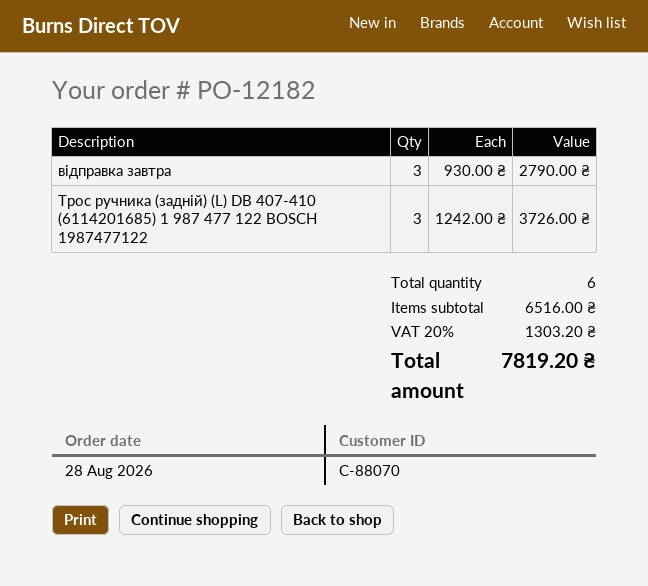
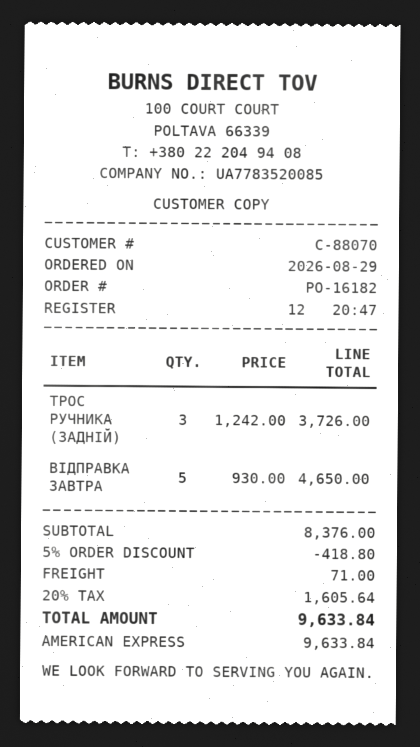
order number: PO-12182 -> PO-16182
order date: 2026-08-28 -> 2026-08-29
відправка завтра: 3 x 930.00 = 2790.00 -> 5 x 930.00 = 4650.00
subtotal: 6516.00 -> 8376.00
discount: none -> 5% = 418.80
shipping: none -> 71.00
tax: 20% = 1303.20 -> 20% = 1605.64
total: 7819.20 -> 9633.84

